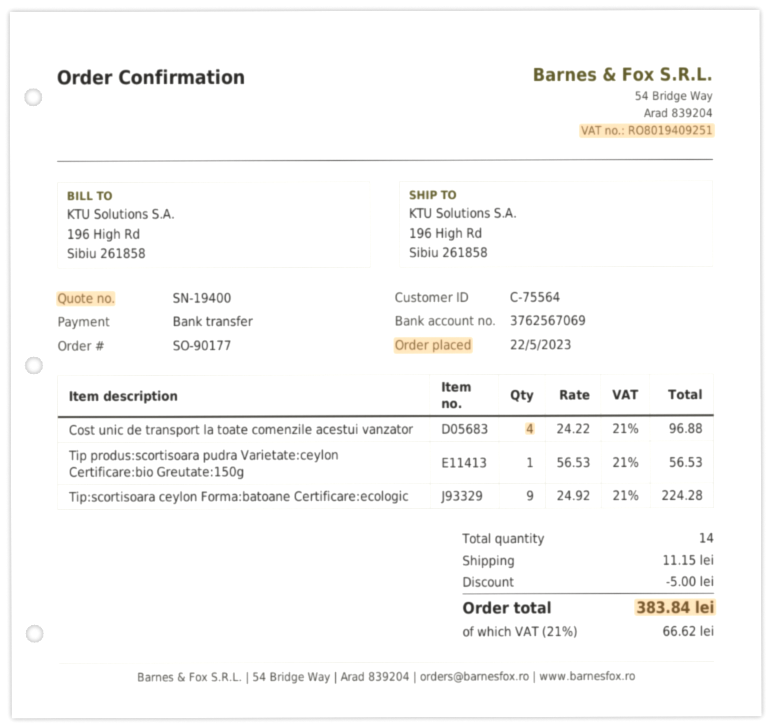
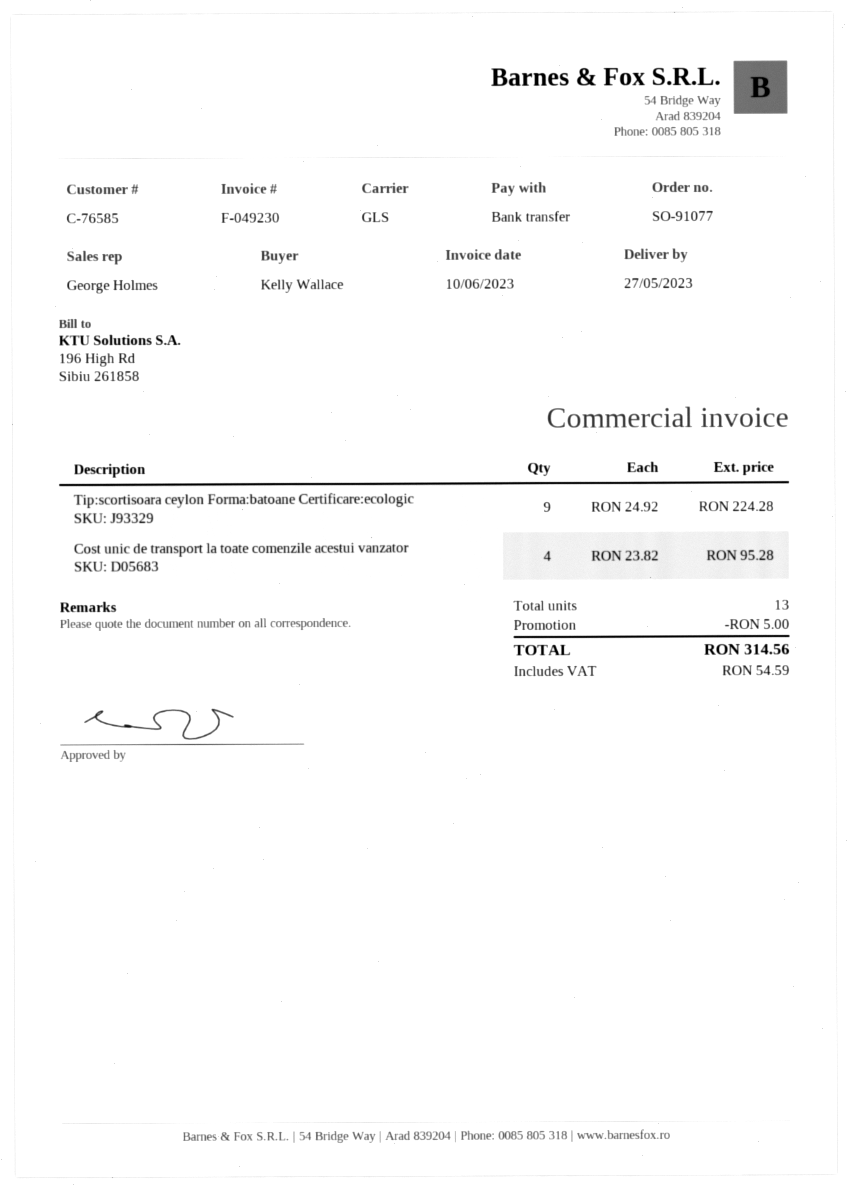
order number: SO-90177 -> SO-91077
customer number: C-75564 -> C-76585
Cost unic de transport la toate comenzile acestui vanzator: 4 x 24.22 = 96.88 -> 4 x 23.82 = 95.28
Tip produs:scortisoara pudra Varietate:ceylon Certificare:bio Greutate:150g: 1 x 56.53 = 56.53 -> none
total quantity: 14 -> 13
shipping: 11.15 -> none
tax: 66.62 -> 54.59
total: 383.84 -> 314.56

